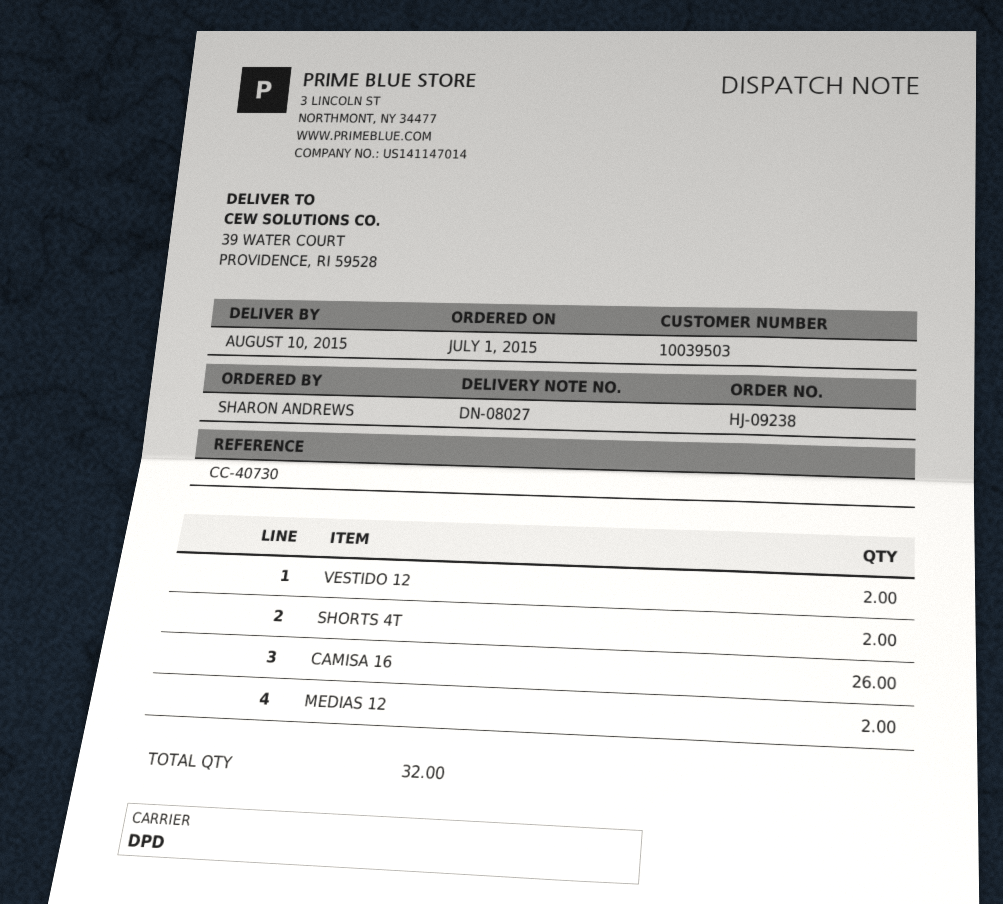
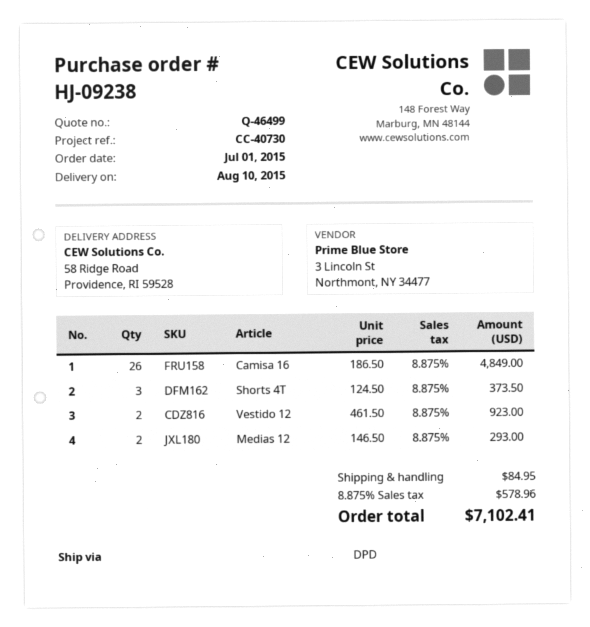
ship to: 39 WATER COURT, PROVIDENCE, RI 59528 -> 58 Ridge Road, Providence, RI 59528
SHORTS 4T: 2 -> 3

